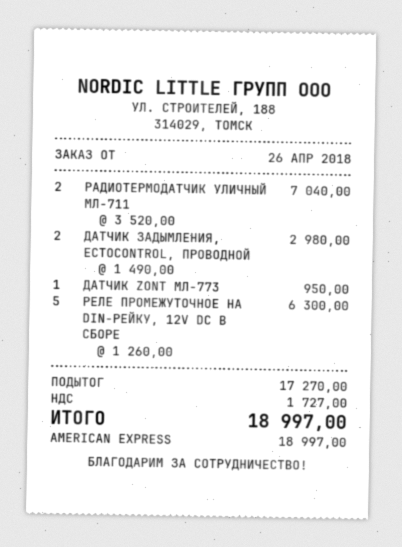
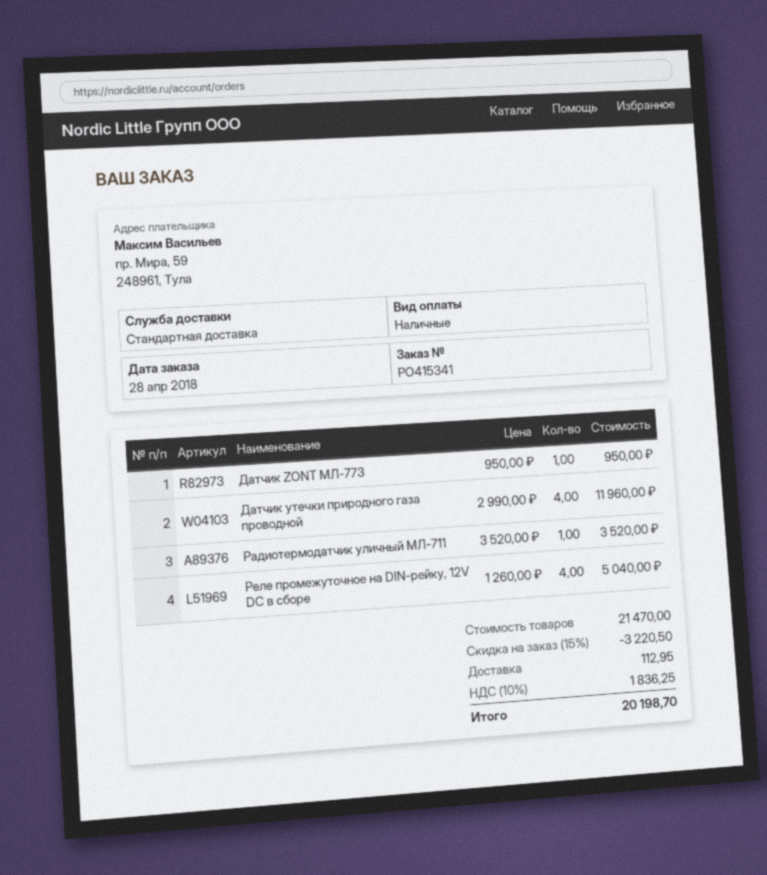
order date: 2018-04-26 -> 2018-04-28
payment method: American Express -> cash
РАДИОТЕРМОДАТЧИК УЛИЧНЫЙ МЛ-711: 2 x 3520.00 = 7040.00 -> 1 x 3520.00 = 3520.00
ДАТЧИК ЗАДЫМЛЕНИЯ, ECTOCONTROL, ПРОВОДНОЙ: 2 x 1490.00 = 2980.00 -> none
РЕЛЕ ПРОМЕЖУТОЧНОЕ НА DIN-РЕЙКУ, 12V DC В СБОРЕ: 5 x 1260.00 = 6300.00 -> 4 x 1260.00 = 5040.00
Датчик утечки природного газа проводной: none -> 4 x 2990.00 = 11960.00
subtotal: 17270.00 -> 21470.00
discount: none -> 15% = 3220.50
shipping: none -> 112.95
tax: 1727.00 -> 1836.25
total: 18997.00 -> 20198.70

